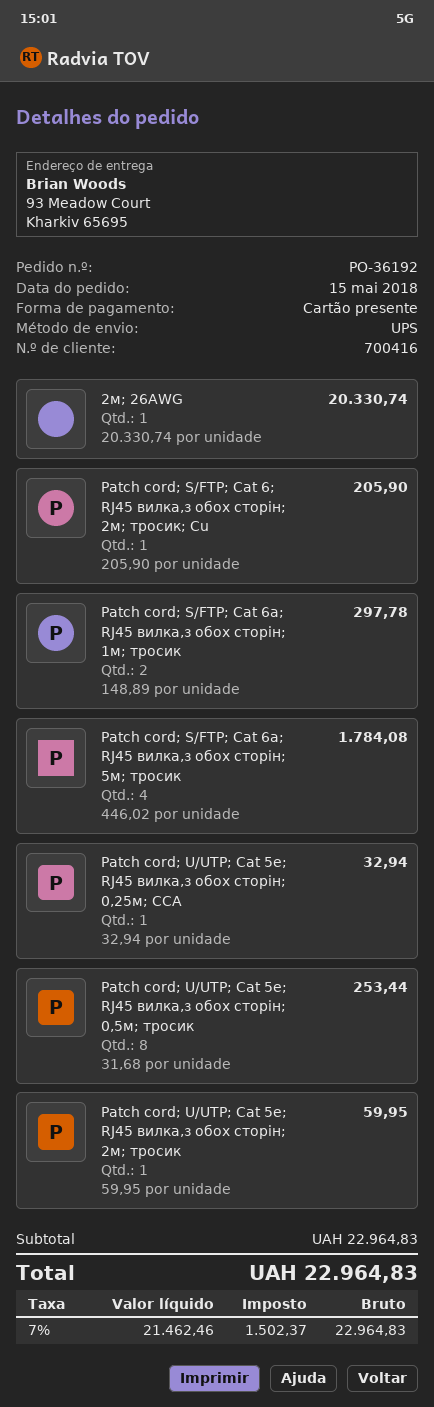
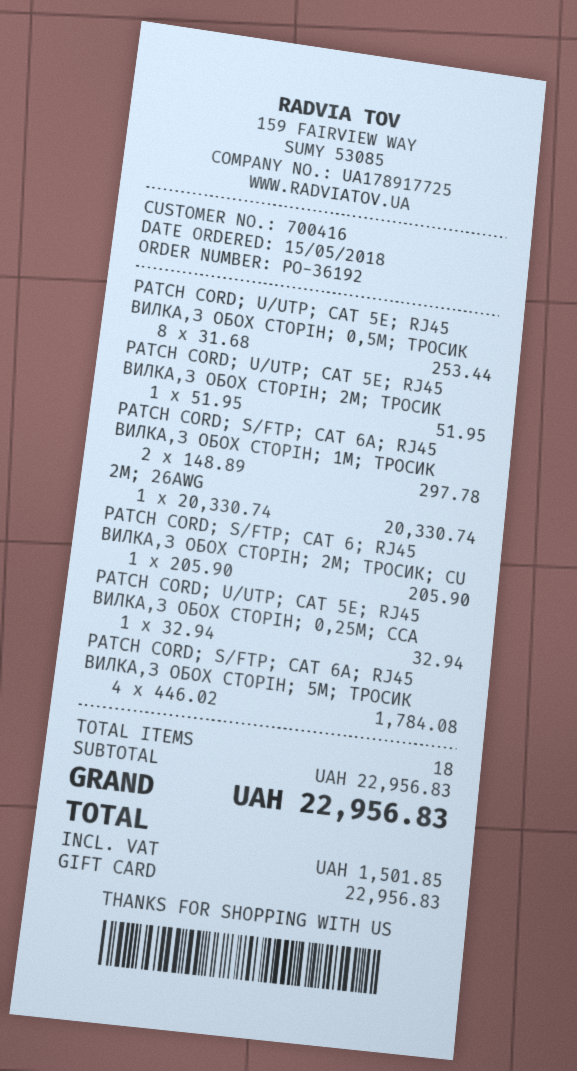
Patch cord; U/UTP; Cat 5e; RJ45 вилка,з обох сторін; 2м; тросик: 1 x 59.95 = 59.95 -> 1 x 51.95 = 51.95
subtotal: 22964.83 -> 22956.83
tax: 1502.37 -> 1501.85
total: 22964.83 -> 22956.83

